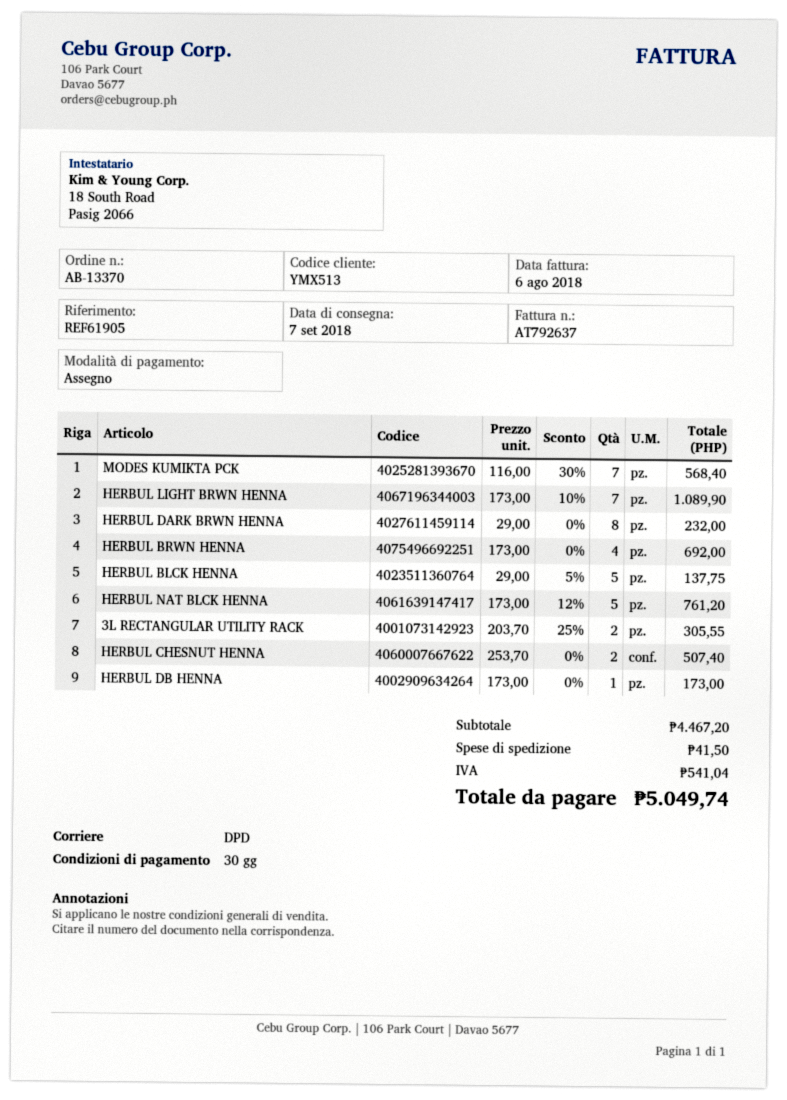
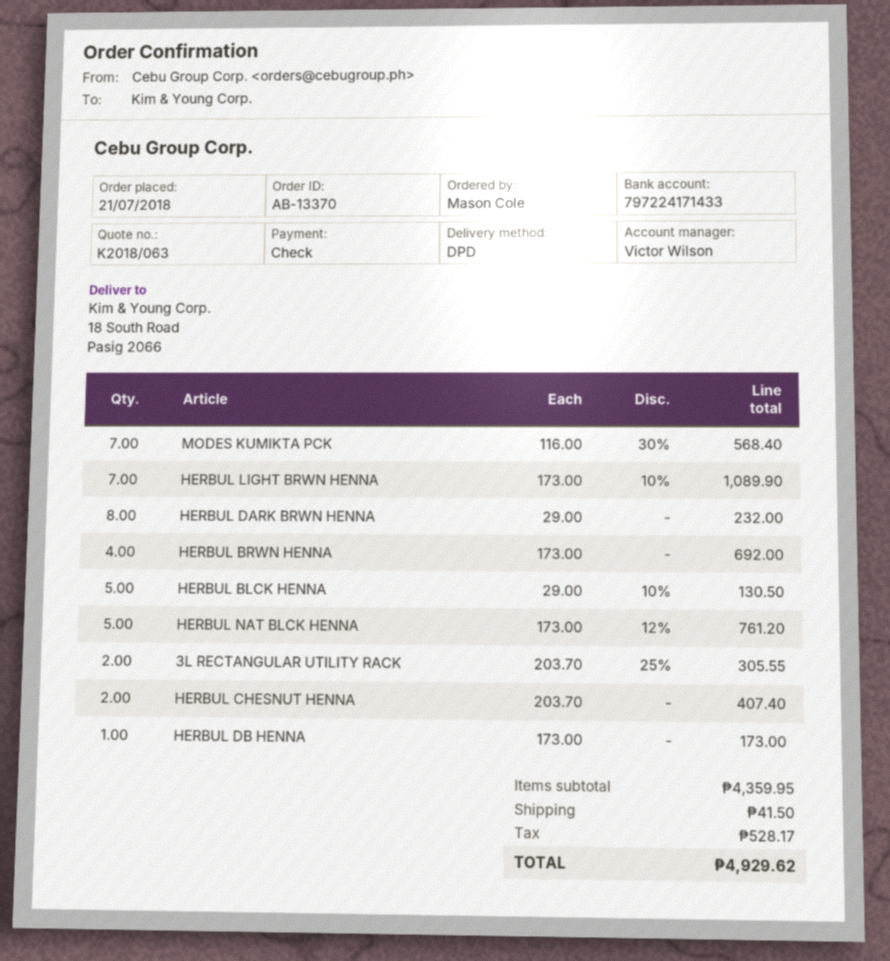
HERBUL BLCK HENNA: 5 x 29.00 - 5% = 137.75 -> 5 x 29.00 - 10% = 130.50
HERBUL CHESNUT HENNA: 2 x 253.70 = 507.40 -> 2 x 203.70 = 407.40
subtotal: 4467.20 -> 4359.95
tax: 541.04 -> 528.17
total: 5049.74 -> 4929.62

